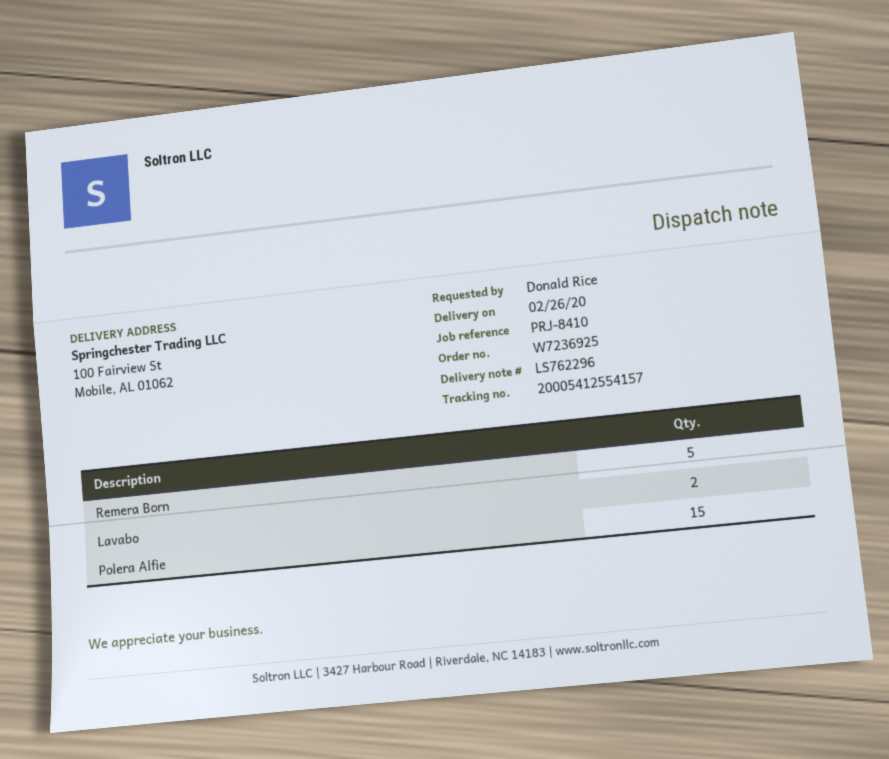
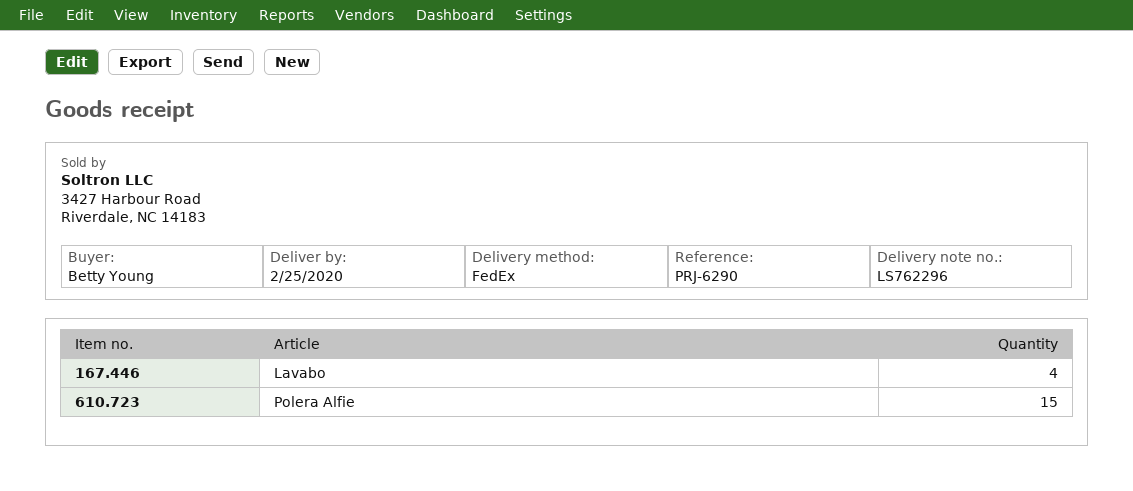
delivery date: 2020-02-26 -> 2020-02-25
reference: PRJ-8410 -> PRJ-6290
ordered by: Donald Rice -> Betty Young
Remera Born: 5 -> none
Lavabo: 2 -> 4

